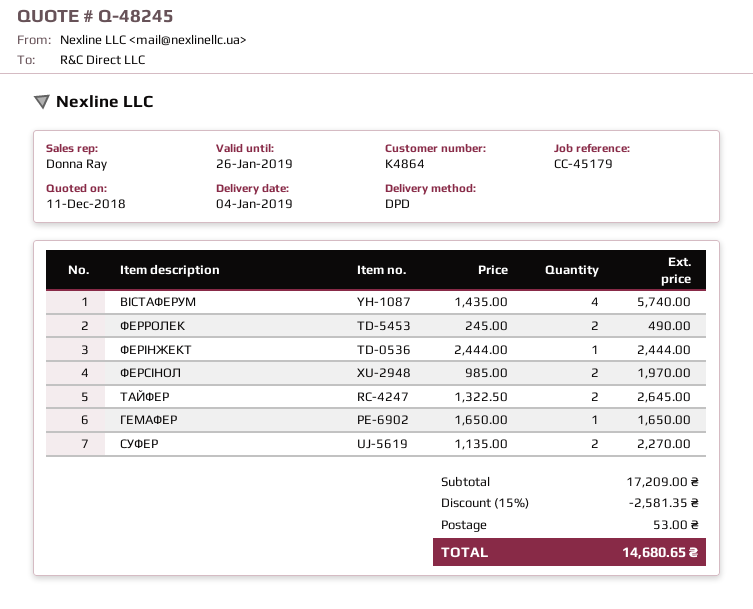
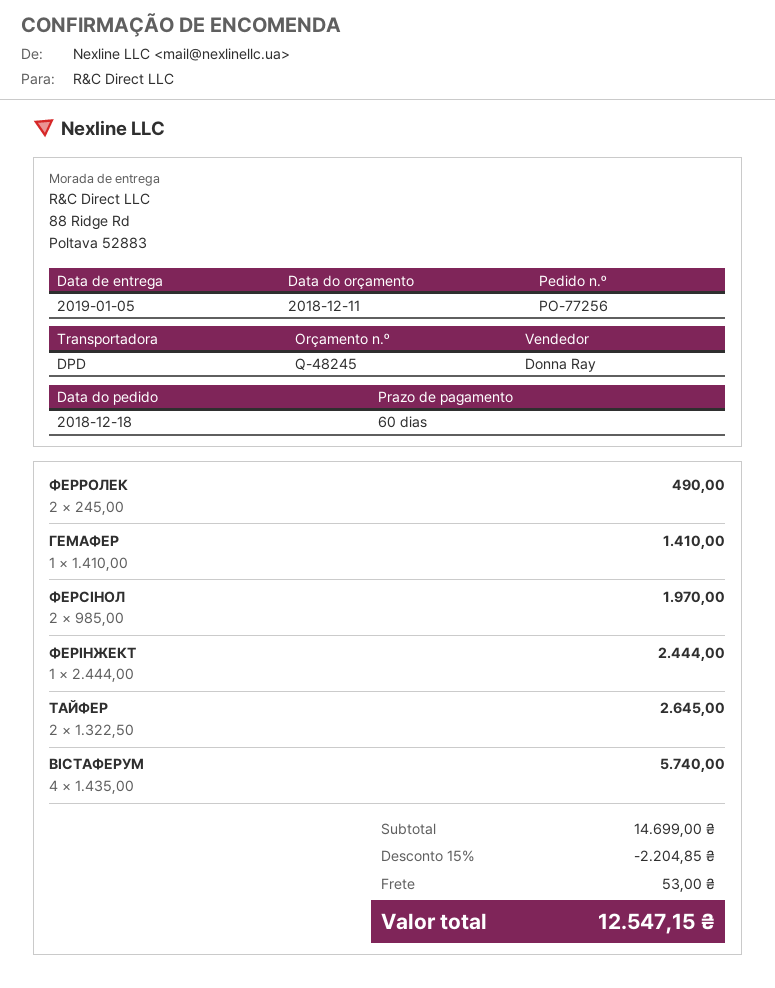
delivery date: 2019-01-04 -> 2019-01-05
ГЕМАФЕР: 1 x 1650.00 = 1650.00 -> 1 x 1410.00 = 1410.00
СУФЕР: 2 x 1135.00 = 2270.00 -> none
subtotal: 17209.00 -> 14699.00
discount: 15% = 2581.35 -> 15% = 2204.85
total: 14680.65 -> 12547.15

